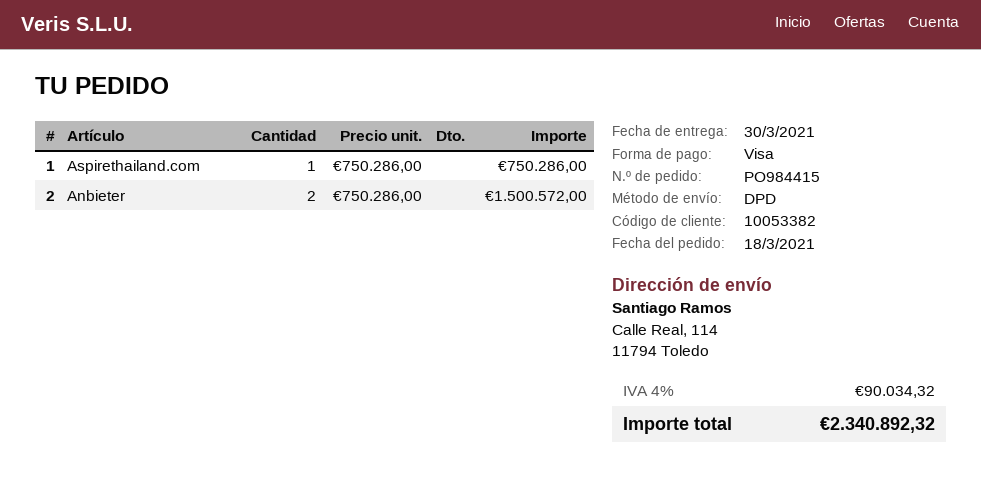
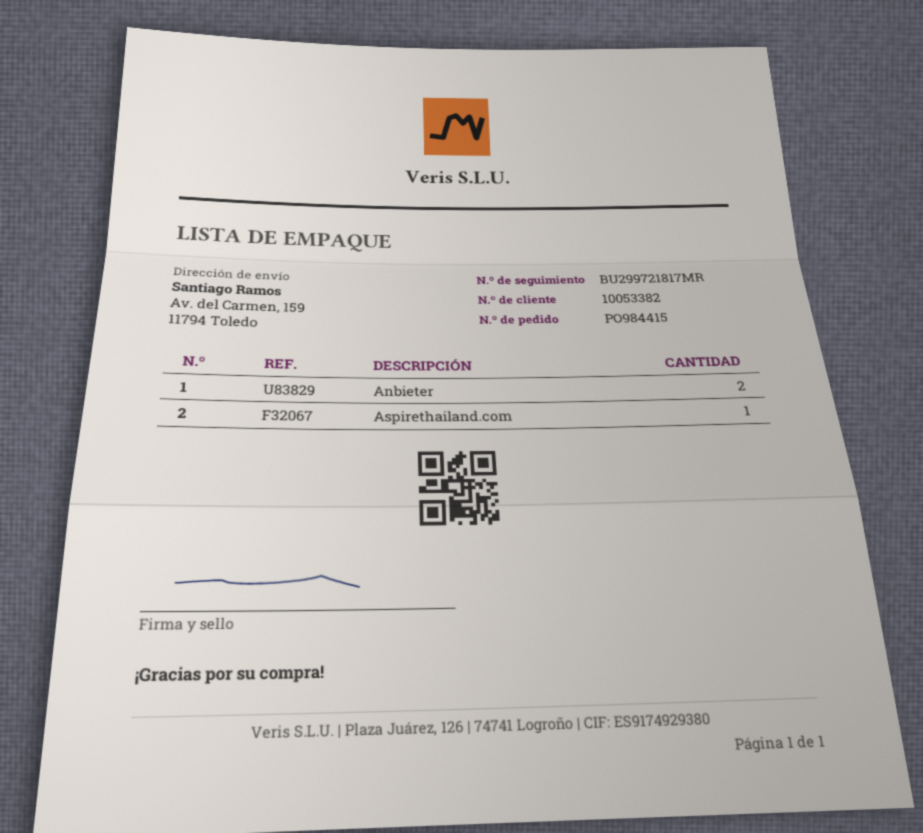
ship to: Calle Real, 114, 11794 Toledo -> Av. del Carmen, 159, 11794 Toledo

